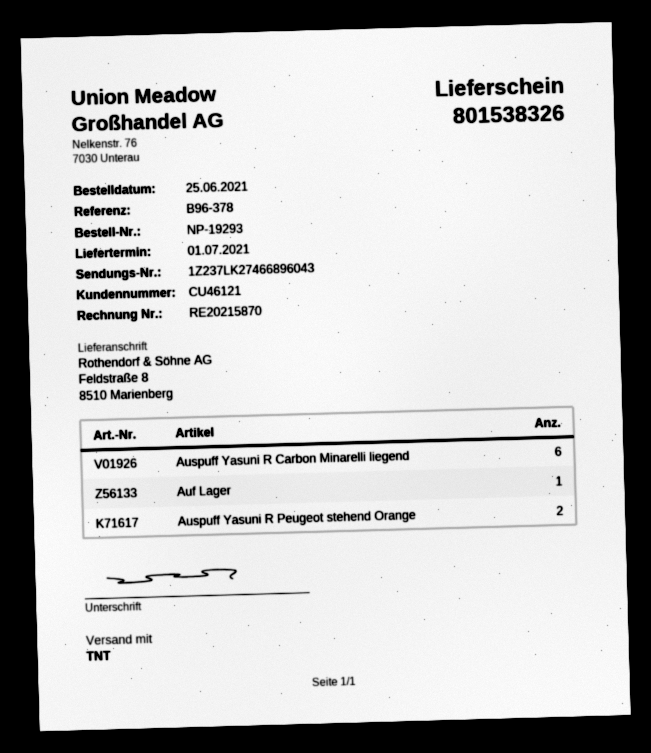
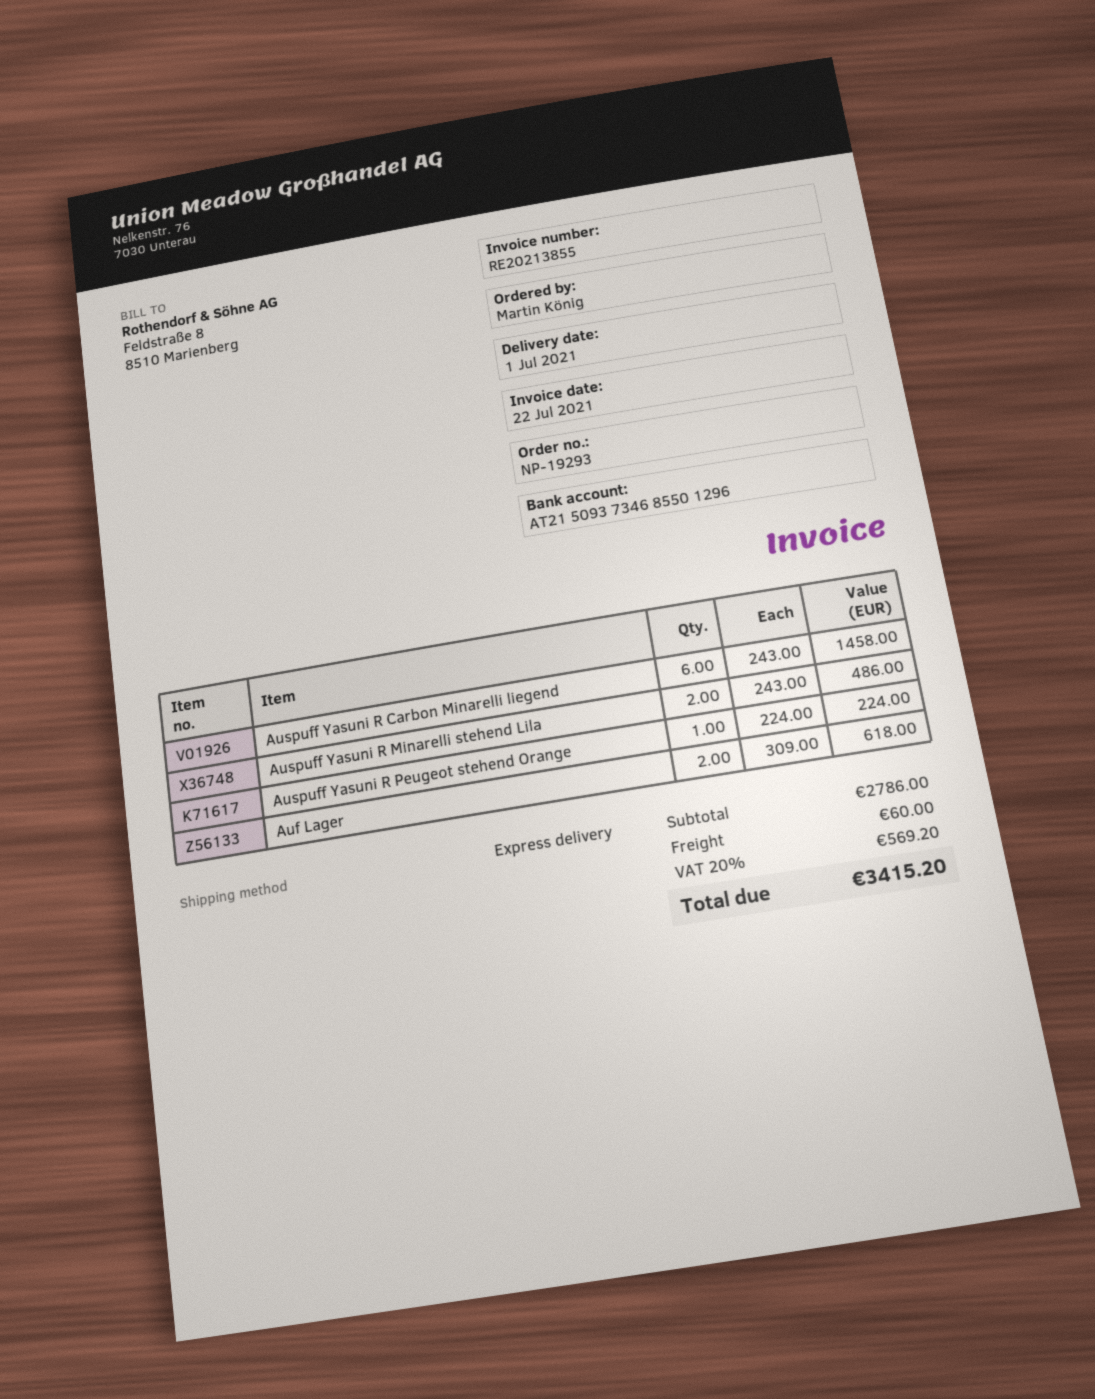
invoice number: RE20215870 -> RE20213855
shipping method: TNT -> express
Auf Lager: 1 -> 2
Auspuff Yasuni R Peugeot stehend Orange: 2 -> 1
Auspuff Yasuni R Minarelli stehend Lila: none -> 2

